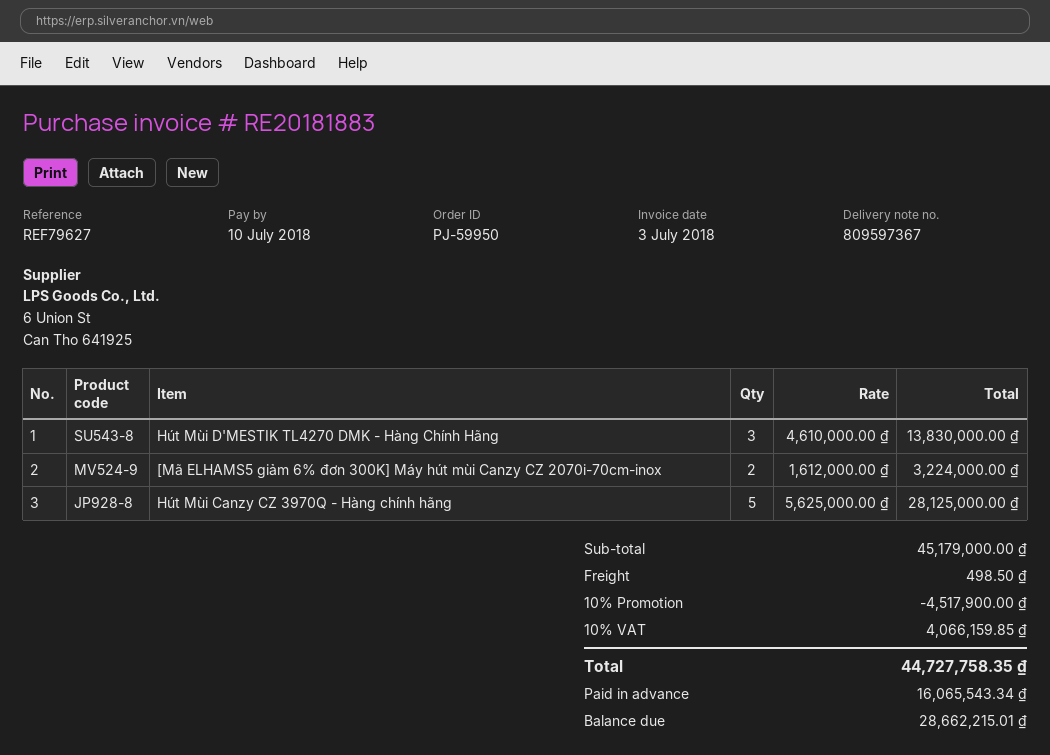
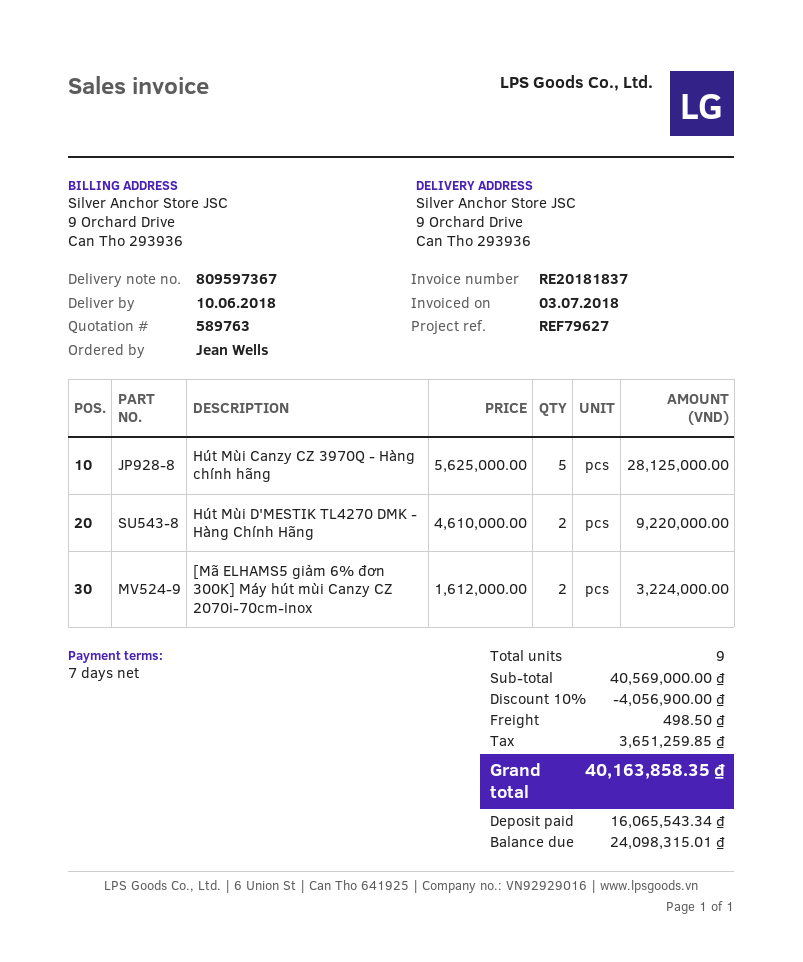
invoice number: RE20181883 -> RE20181837
Hút Mùi D'MESTIK TL4270 DMK - Hàng Chính Hãng: 3 x 4610000.00 = 13830000.00 -> 2 x 4610000.00 = 9220000.00
subtotal: 45179000.00 -> 40569000.00
discount: 10% = 4517900.00 -> 10% = 4056900.00
tax: 4066159.85 -> 3651259.85
total: 44727758.35 -> 40163858.35
balance: 28662215.01 -> 24098315.01

